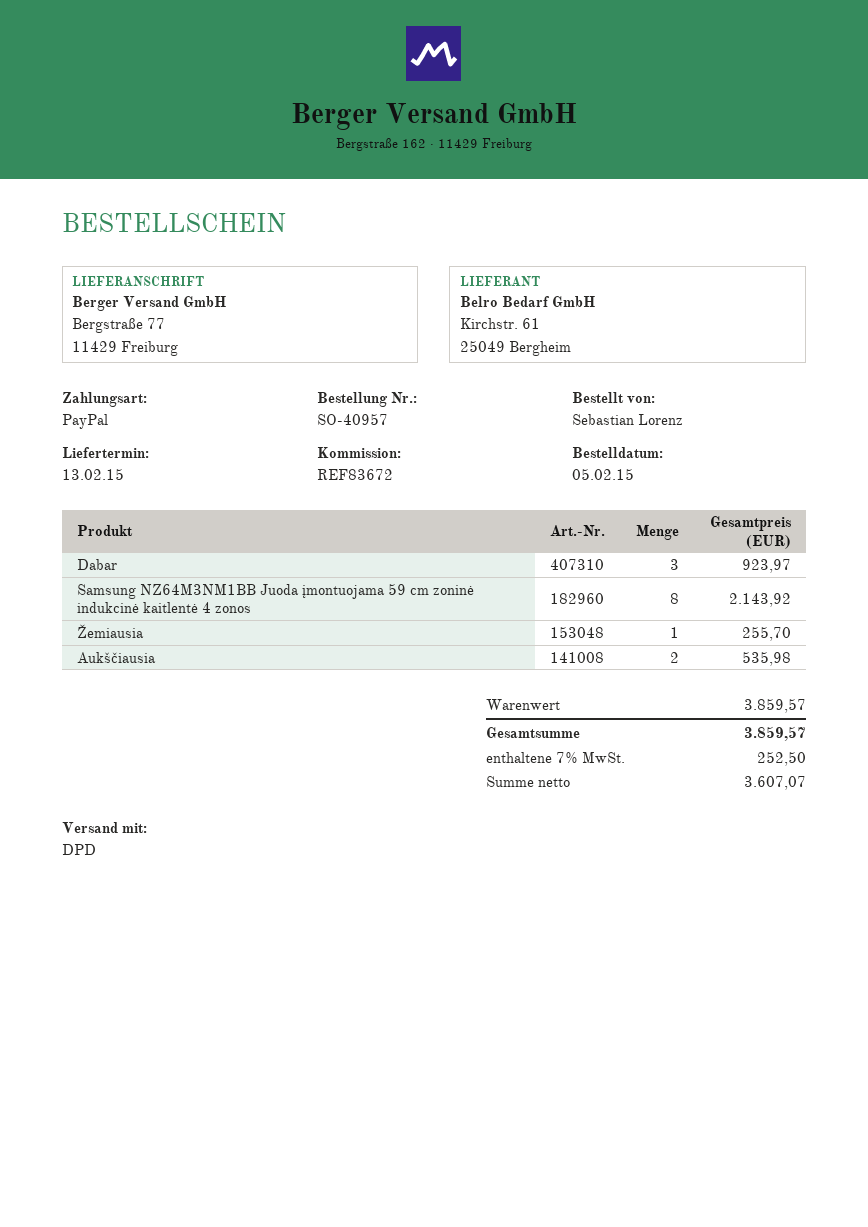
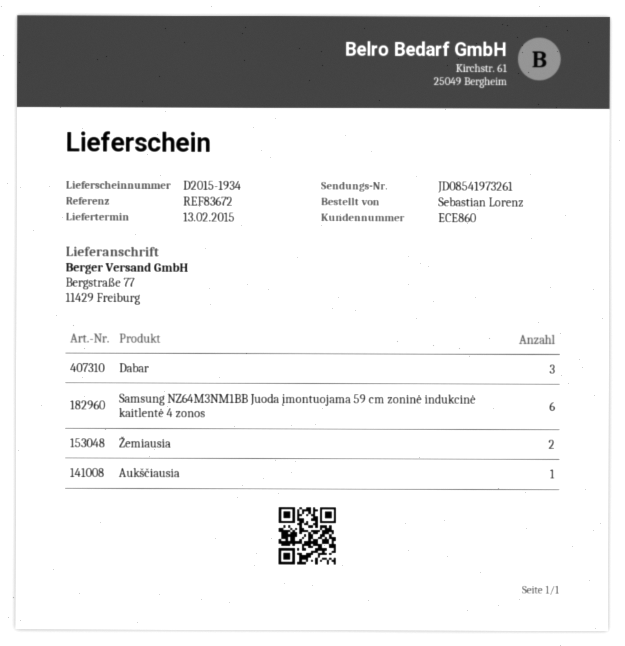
Samsung NZ64M3NM1BB Juoda įmontuojama 59 cm zoninė indukcinė kaitlentė 4 zonos: 8 -> 6
Žemiausia: 1 -> 2
Aukščiausia: 2 -> 1

